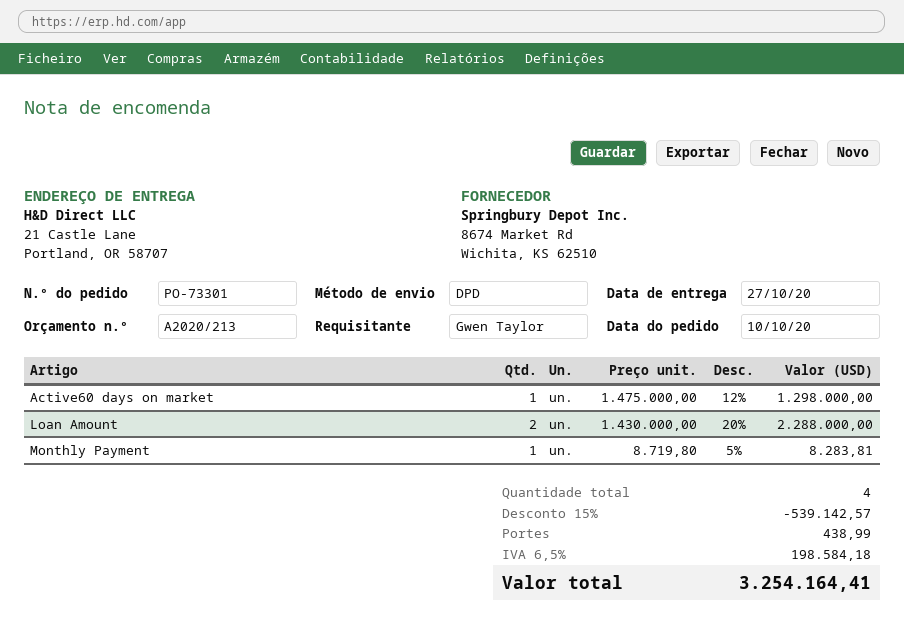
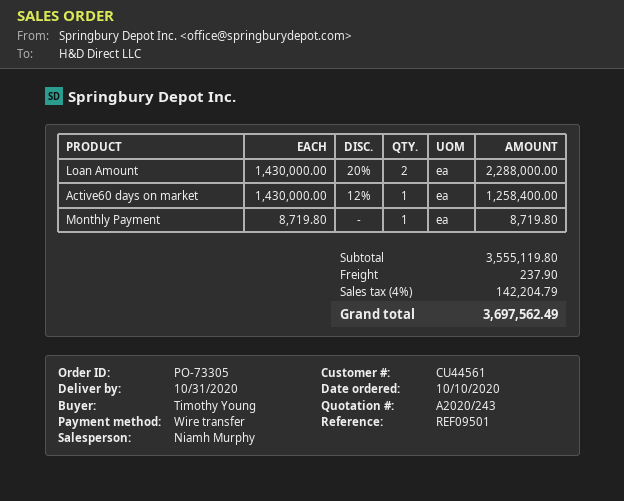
quote number: A2020/213 -> A2020/243
order number: PO-73301 -> PO-73305
delivery date: 2020-10-27 -> 2020-10-31
ordered by: Gwen Taylor -> Timothy Young
Active60 days on market: 1 x 1475000.00 - 12% = 1298000.00 -> 1 x 1430000.00 - 12% = 1258400.00
Monthly Payment: 1 x 8719.80 - 5% = 8283.81 -> 1 x 8719.80 = 8719.80
discount: 15% = 539142.57 -> none
shipping: 438.99 -> 237.90
tax: 6.5% = 198584.18 -> 4% = 142204.79
total: 3254164.41 -> 3697562.49

